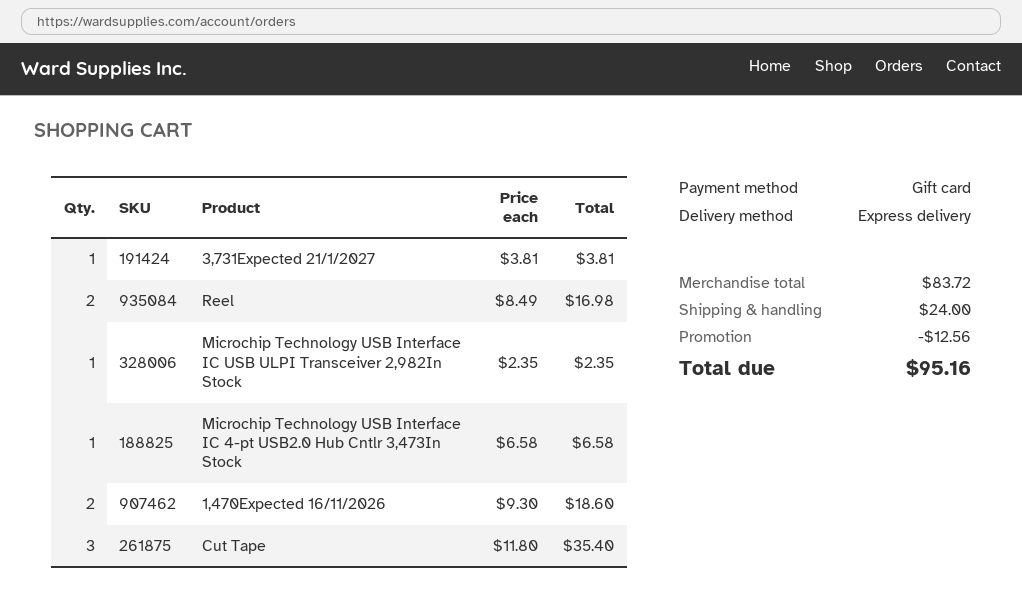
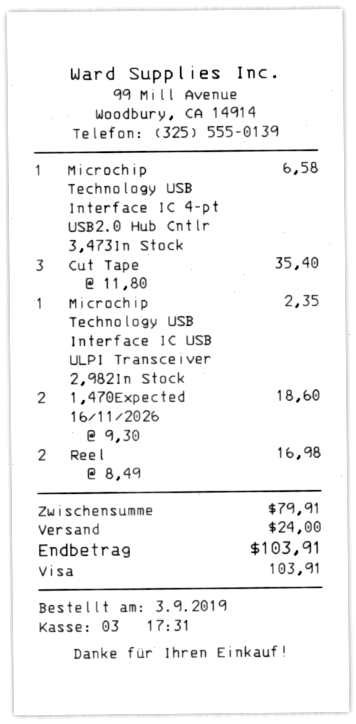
payment method: gift card -> Visa
3,731Expected 21/1/2027: 1 x 3.81 = 3.81 -> none
subtotal: 83.72 -> 79.91
discount: 12.56 -> none
total: 95.16 -> 103.91

